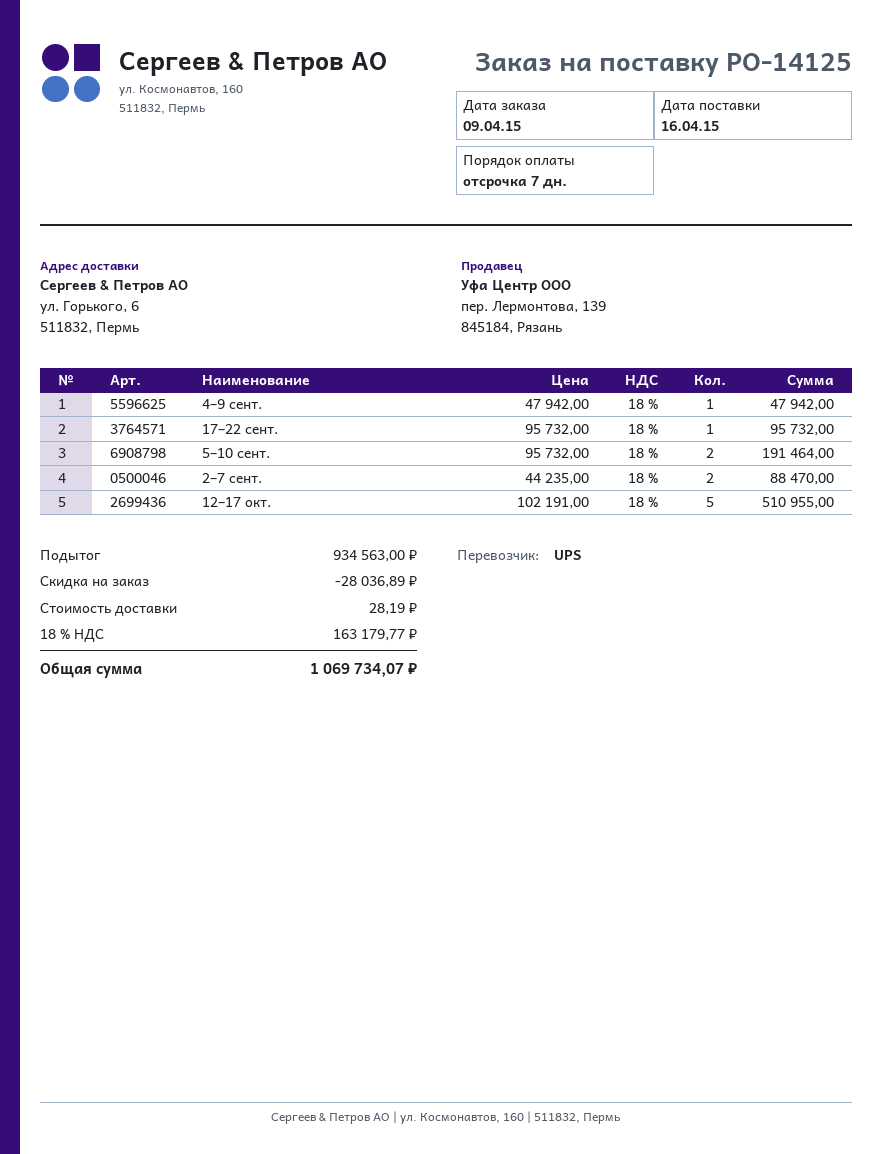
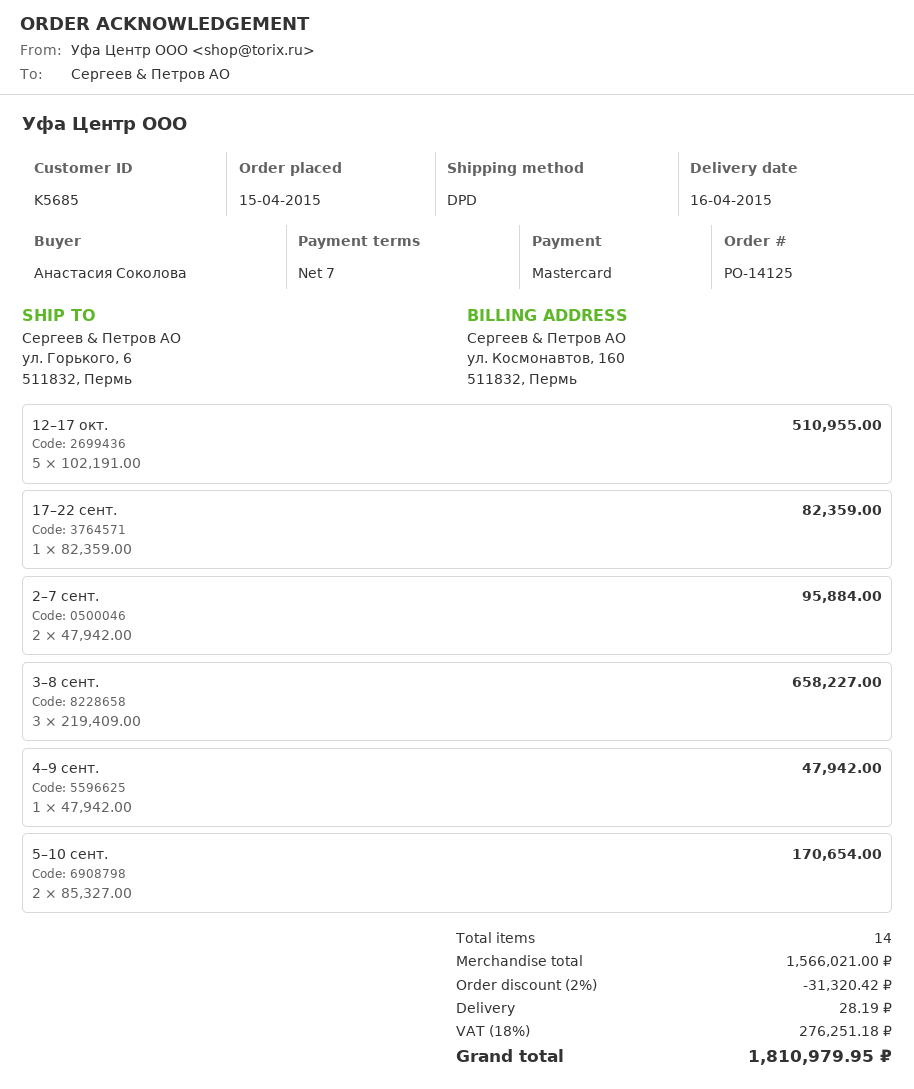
order date: 2015-04-09 -> 2015-04-15
shipping method: UPS -> DPD
17–22 сент.: 1 x 95732.00 = 95732.00 -> 1 x 82359.00 = 82359.00
5–10 сент.: 2 x 95732.00 = 191464.00 -> 2 x 85327.00 = 170654.00
2–7 сент.: 2 x 44235.00 = 88470.00 -> 2 x 47942.00 = 95884.00
3–8 сент.: none -> 3 x 219409.00 = 658227.00
subtotal: 934563.00 -> 1566021.00
discount: 28036.89 -> 31320.42
tax: 18% = 163179.77 -> 18% = 276251.18
total: 1069734.07 -> 1810979.95

